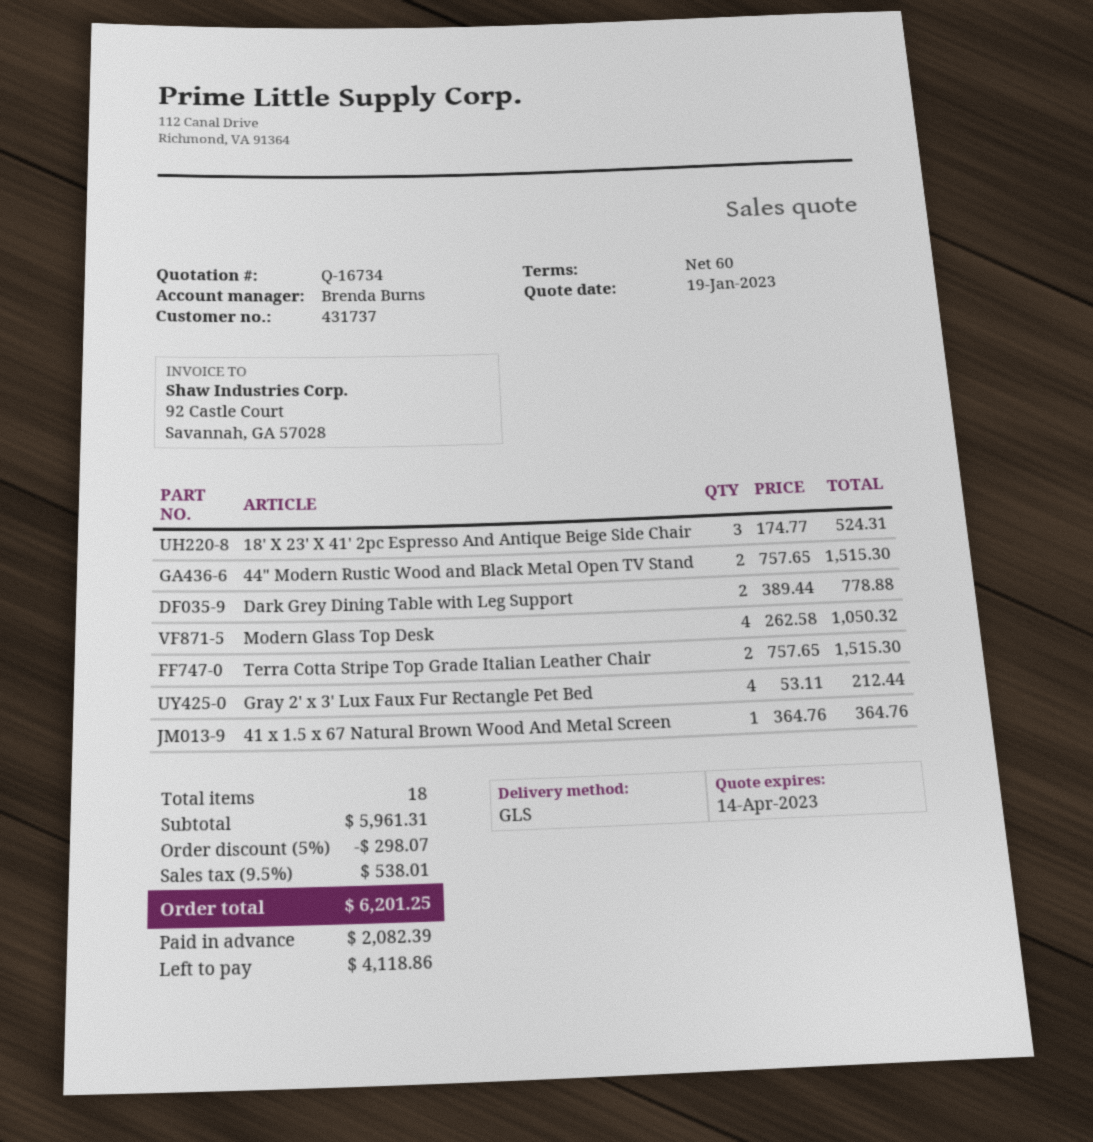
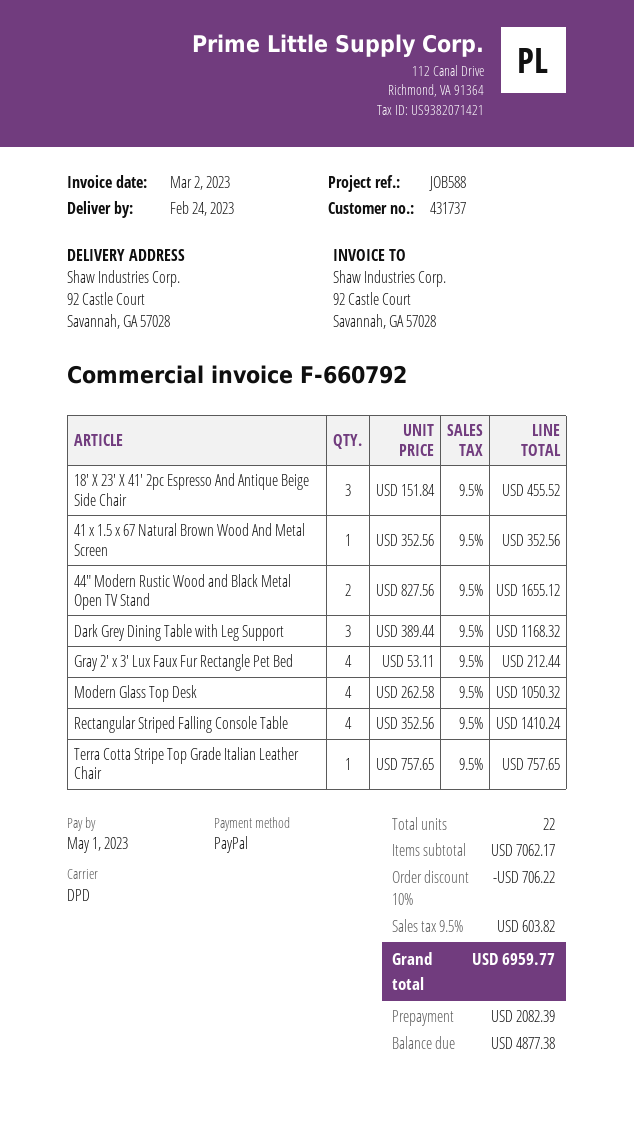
shipping method: GLS -> DPD
18' X 23' X 41' 2pc Espresso And Antique Beige Side Chair: 3 x 174.77 = 524.31 -> 3 x 151.84 = 455.52
44" Modern Rustic Wood and Black Metal Open TV Stand: 2 x 757.65 = 1515.30 -> 2 x 827.56 = 1655.12
Dark Grey Dining Table with Leg Support: 2 x 389.44 = 778.88 -> 3 x 389.44 = 1168.32
Terra Cotta Stripe Top Grade Italian Leather Chair: 2 x 757.65 = 1515.30 -> 1 x 757.65 = 757.65
41 x 1.5 x 67 Natural Brown Wood And Metal Screen: 1 x 364.76 = 364.76 -> 1 x 352.56 = 352.56
Rectangular Striped Falling Console Table: none -> 4 x 352.56 = 1410.24
total quantity: 18 -> 22
subtotal: 5961.31 -> 7062.17
discount: 5% = 298.07 -> 10% = 706.22
tax: 9.5% = 538.01 -> 9.5% = 603.82
total: 6201.25 -> 6959.77
balance: 4118.86 -> 4877.38

